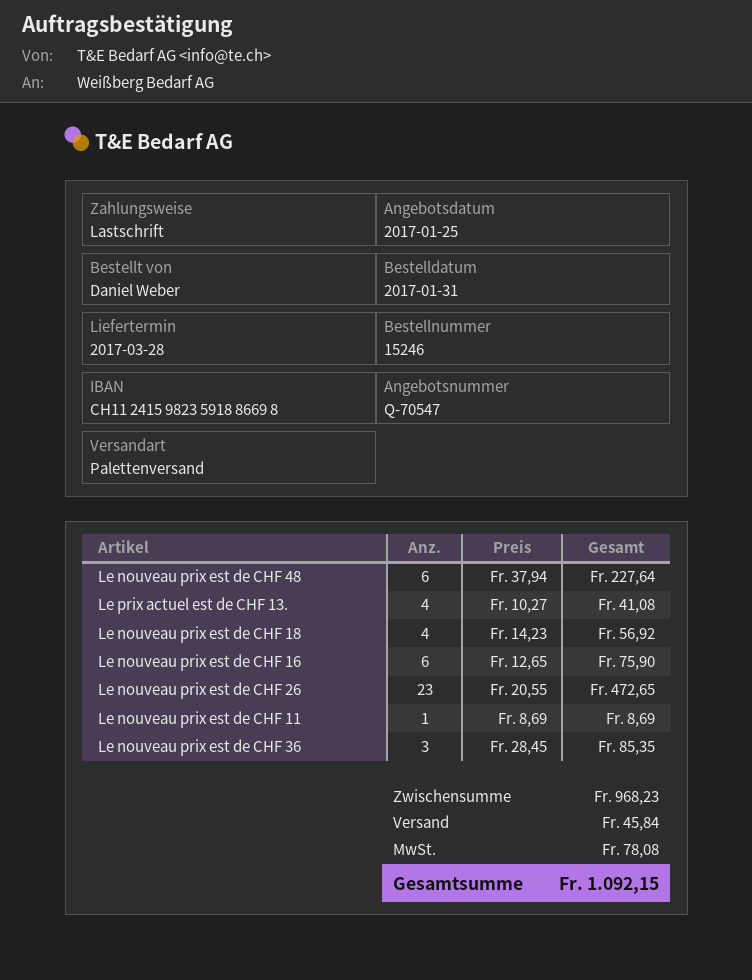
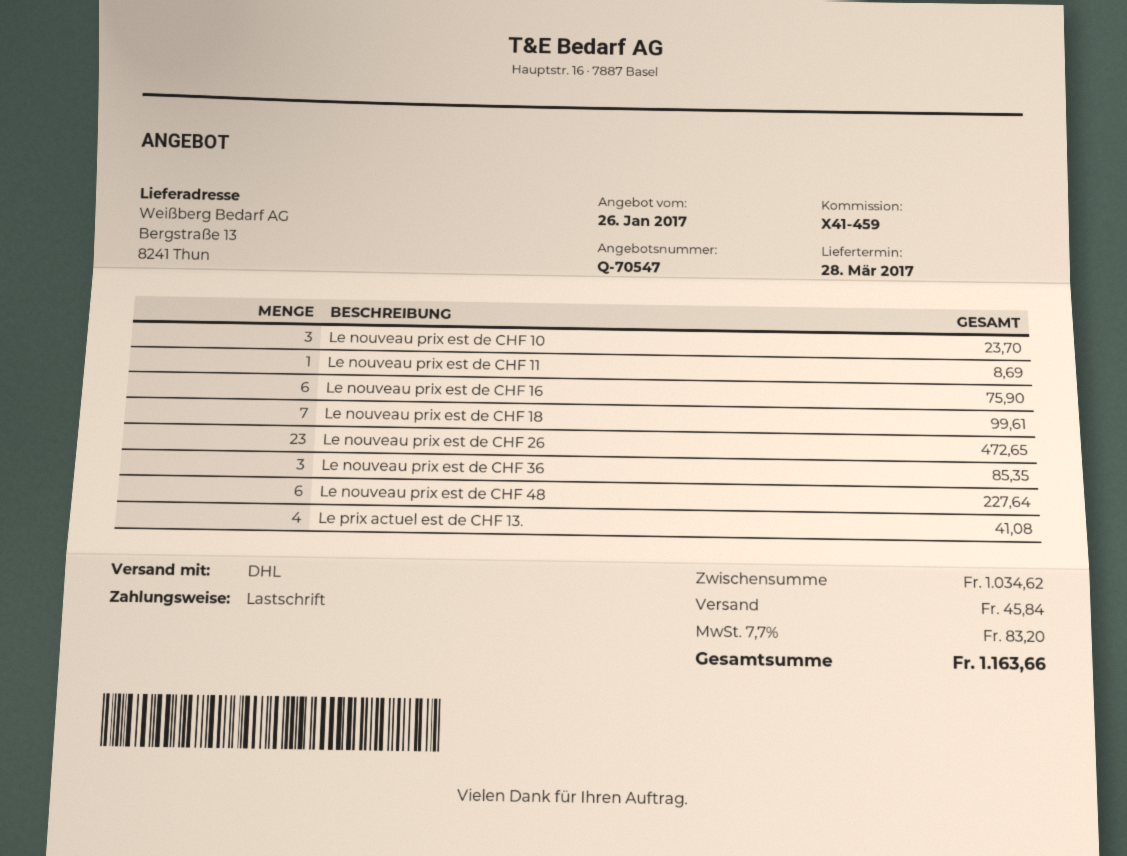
quote date: 2017-01-25 -> 2017-01-26
shipping method: pallet freight -> DHL
Le nouveau prix est de CHF 18: 4 for 56.92 -> 7 for 99.61
Le nouveau prix est de CHF 10: none -> 3 for 23.70
subtotal: 968.23 -> 1034.62
tax: 78.08 -> 83.20
total: 1092.15 -> 1163.66

